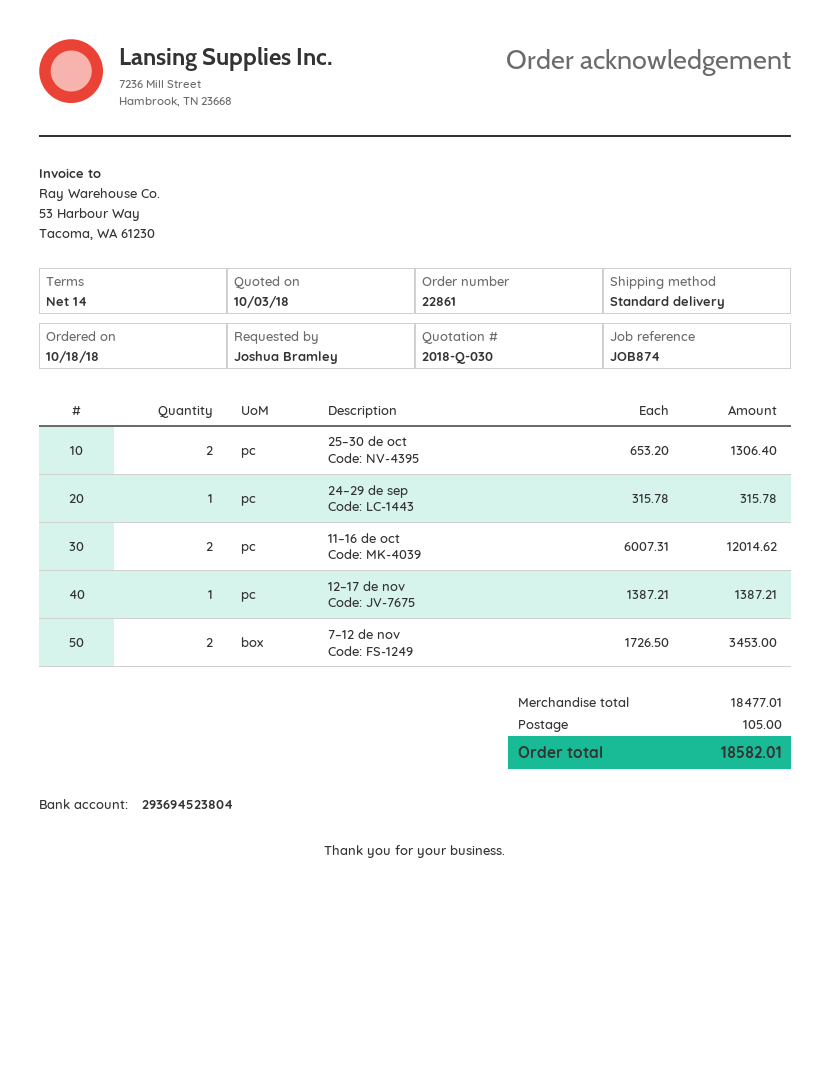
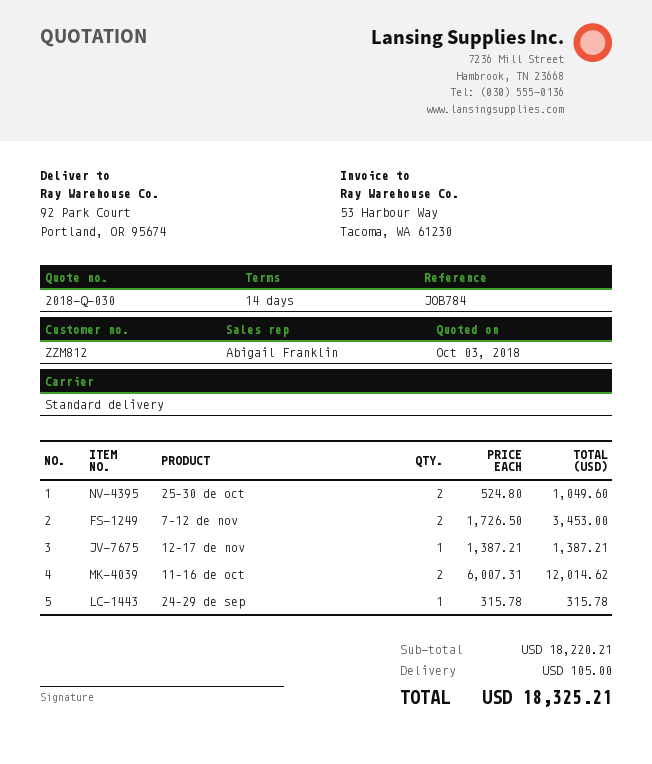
reference: JOB874 -> JOB784
25–30 de oct: 2 x 653.20 = 1306.40 -> 2 x 524.80 = 1049.60
subtotal: 18477.01 -> 18220.21
total: 18582.01 -> 18325.21

